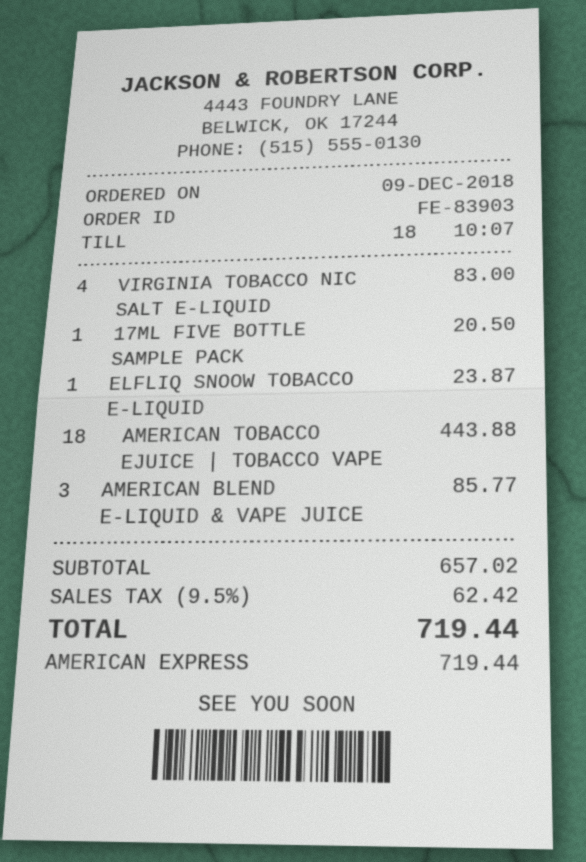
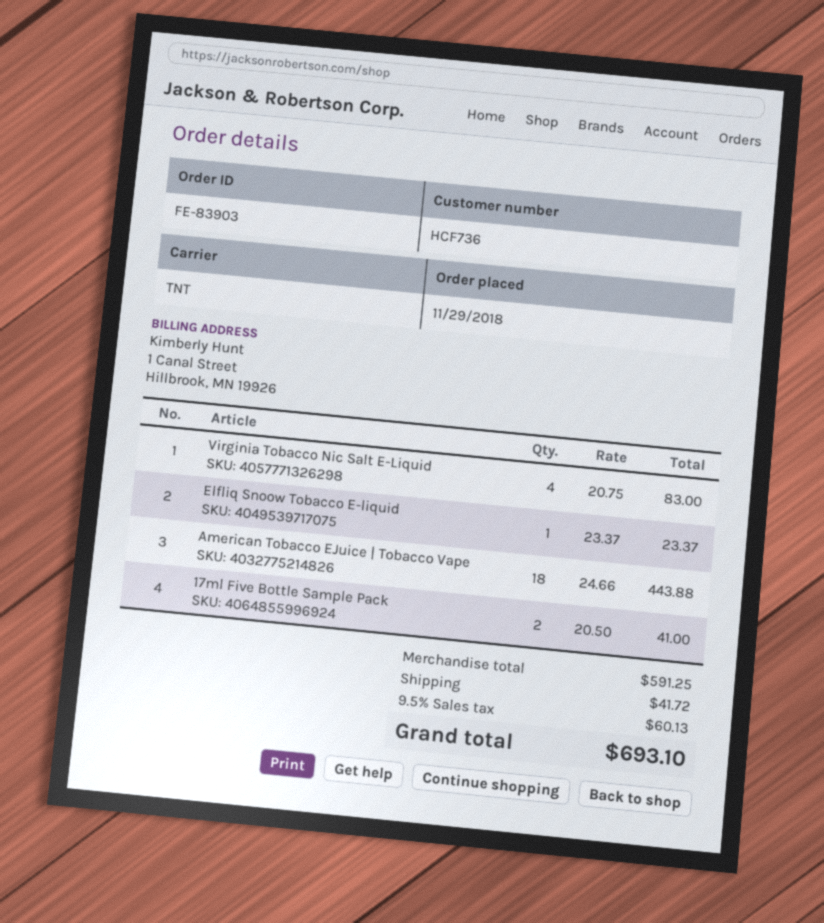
order date: 2018-12-09 -> 2018-11-29
17ML FIVE BOTTLE SAMPLE PACK: 1 for 20.50 -> 2 for 41.00
ELFLIQ SNOOW TOBACCO E-LIQUID: 1 for 23.87 -> 1 for 23.37
AMERICAN BLEND E-LIQUID & VAPE JUICE: 3 for 85.77 -> none
subtotal: 657.02 -> 591.25
shipping: none -> 41.72
tax: 9.5% = 62.42 -> 9.5% = 60.13
total: 719.44 -> 693.10

